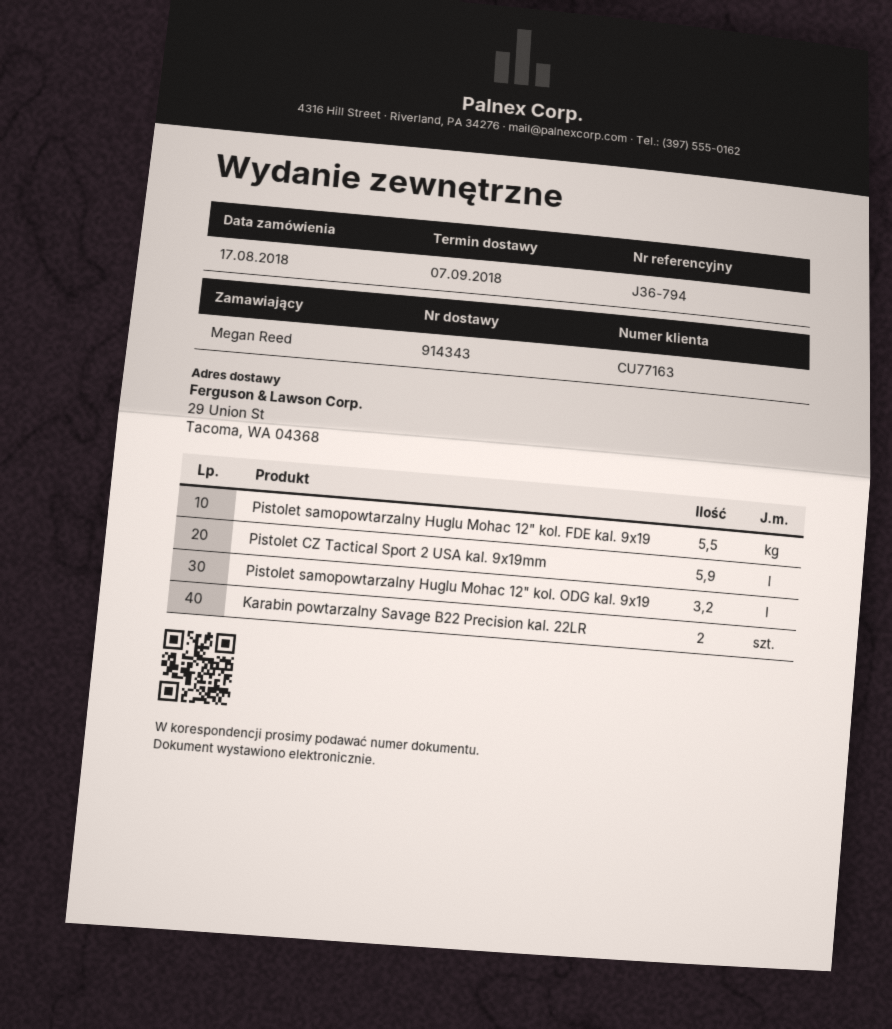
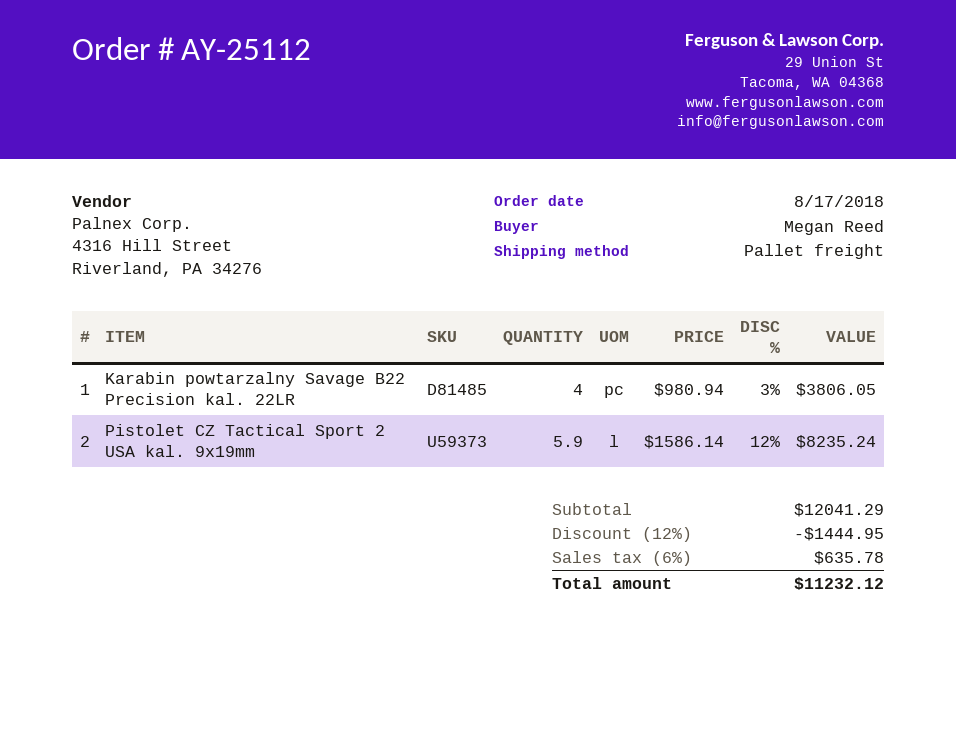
Pistolet samopowtarzalny Huglu Mohac 12" kol. FDE kal. 9x19: 5.5 -> none
Pistolet samopowtarzalny Huglu Mohac 12" kol. ODG kal. 9x19: 3.2 -> none
Karabin powtarzalny Savage B22 Precision kal. 22LR: 2 -> 4

